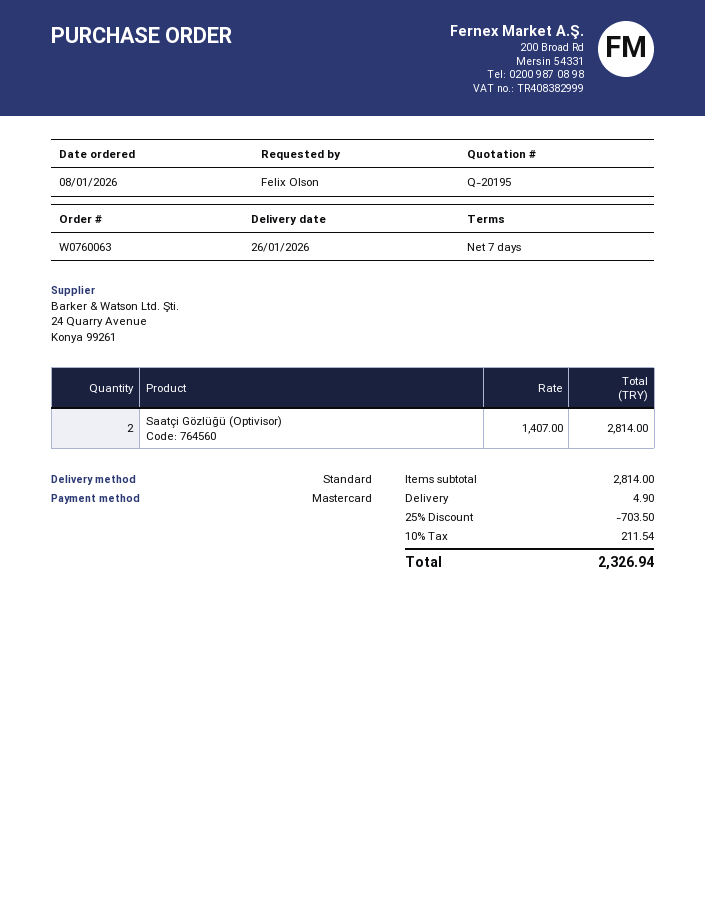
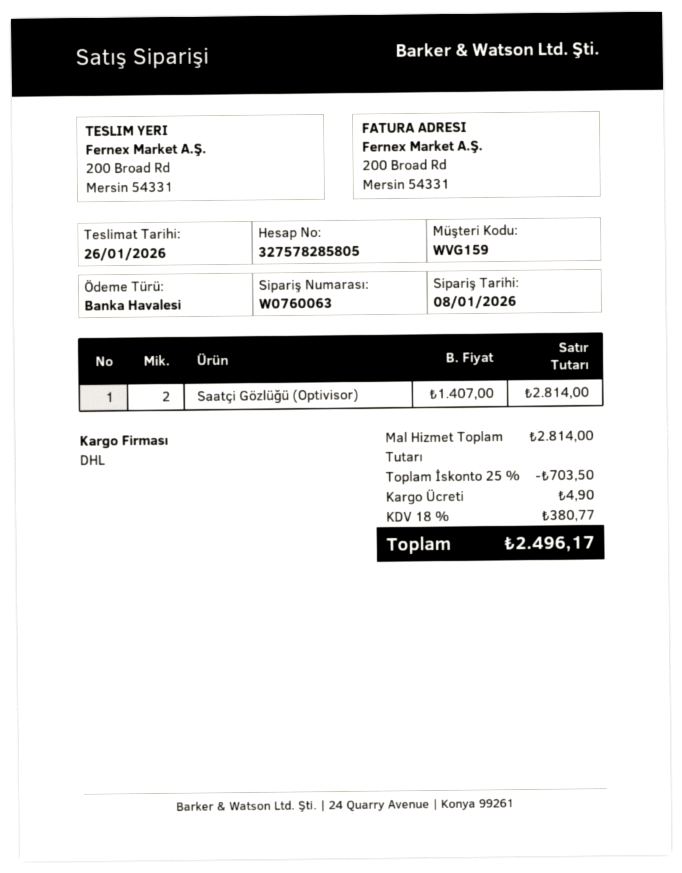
payment method: Mastercard -> bank transfer
shipping method: standard -> DHL
tax: 10% = 211.54 -> 18% = 380.77
total: 2326.94 -> 2496.17

